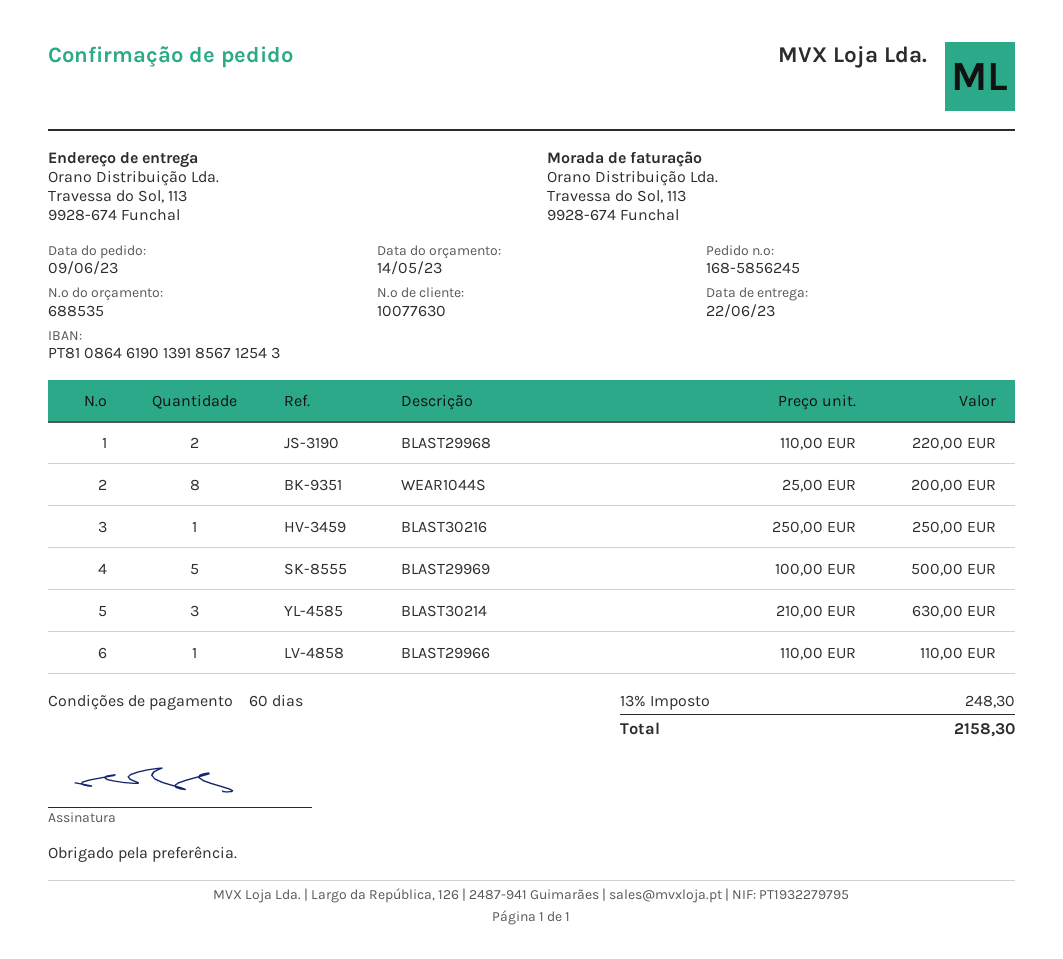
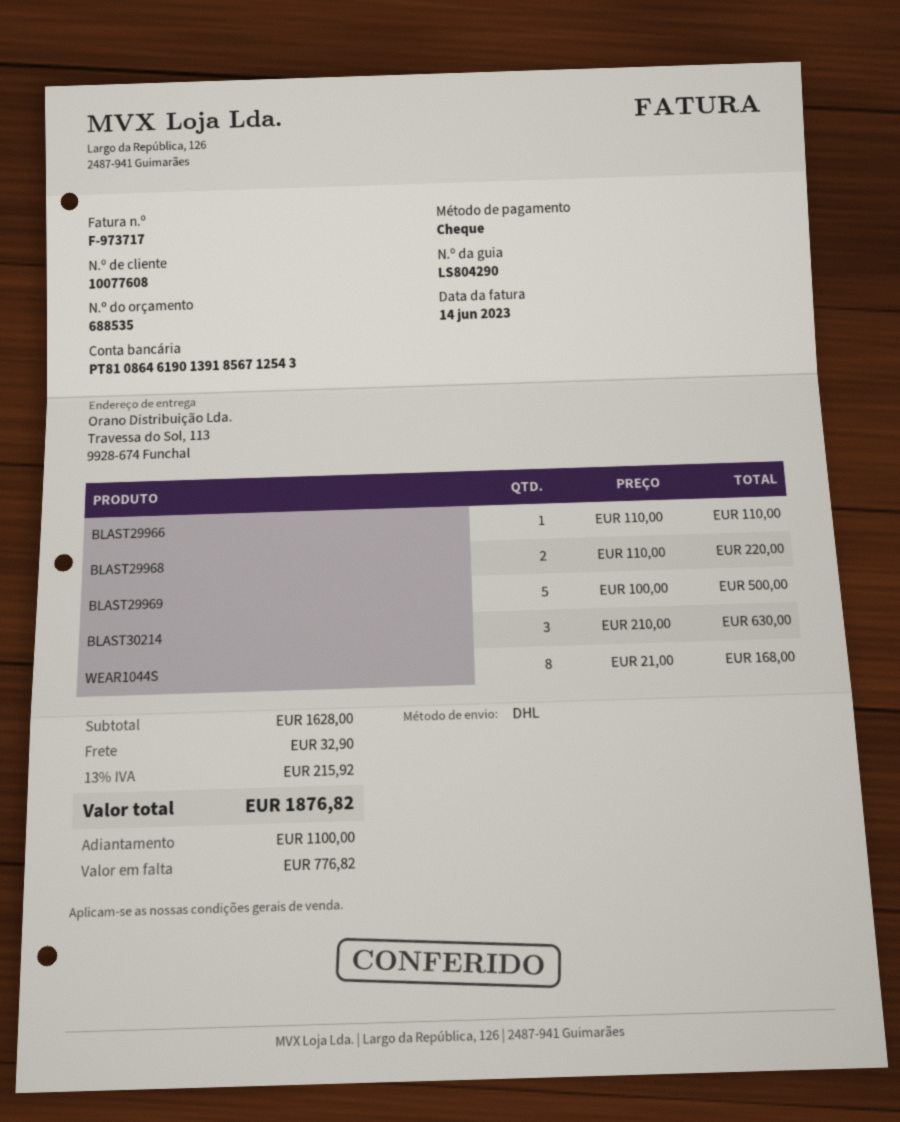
customer number: 10077630 -> 10077608
WEAR1044S: 8 x 25.00 = 200.00 -> 8 x 21.00 = 168.00
BLAST30216: 1 x 250.00 = 250.00 -> none
shipping: none -> 32.90
tax: 13% = 248.30 -> 13% = 215.92
total: 2158.30 -> 1876.82

